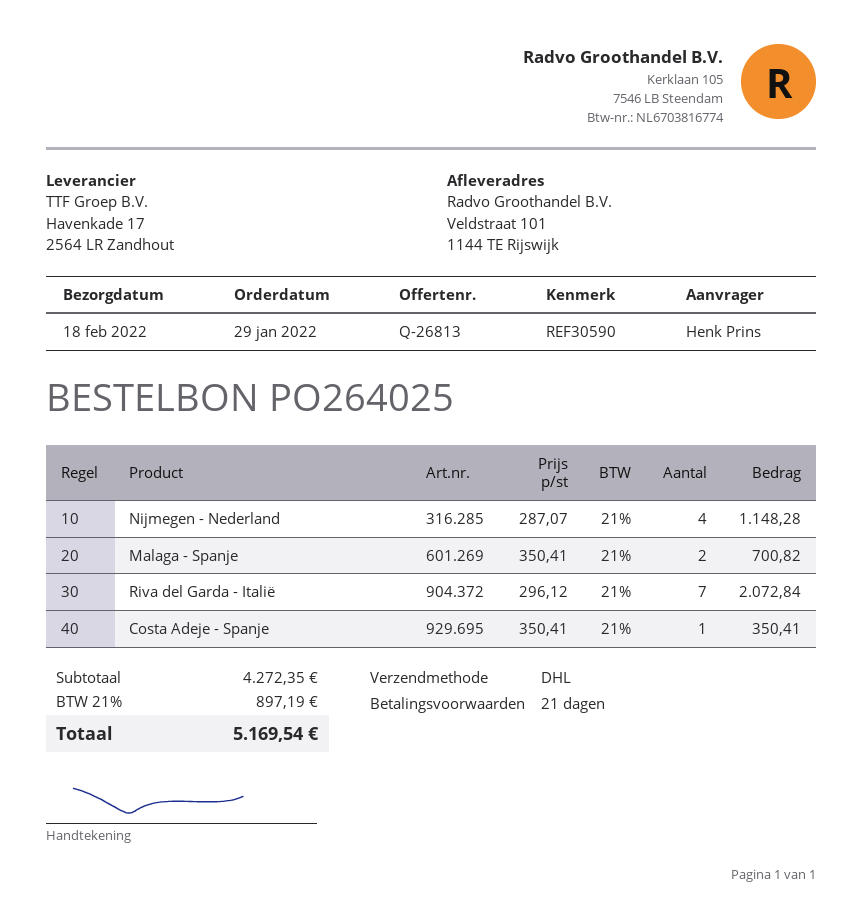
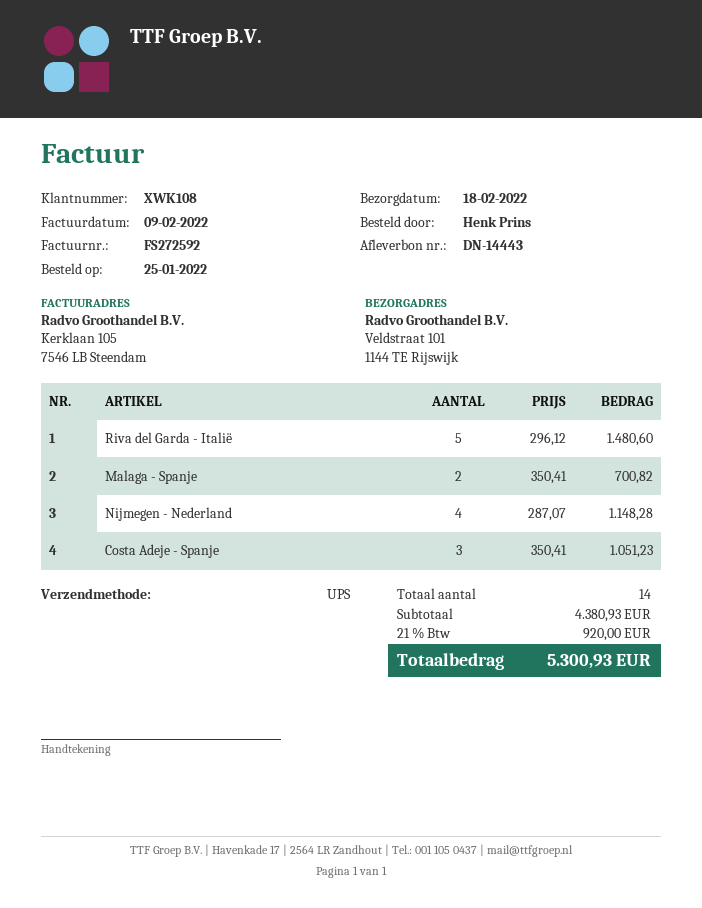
order date: 2022-01-29 -> 2022-01-25
shipping method: DHL -> UPS
Riva del Garda - Italië: 7 x 296.12 = 2072.84 -> 5 x 296.12 = 1480.60
Costa Adeje - Spanje: 1 x 350.41 = 350.41 -> 3 x 350.41 = 1051.23
subtotal: 4272.35 -> 4380.93
tax: 21% = 897.19 -> 21% = 920.00
total: 5169.54 -> 5300.93

